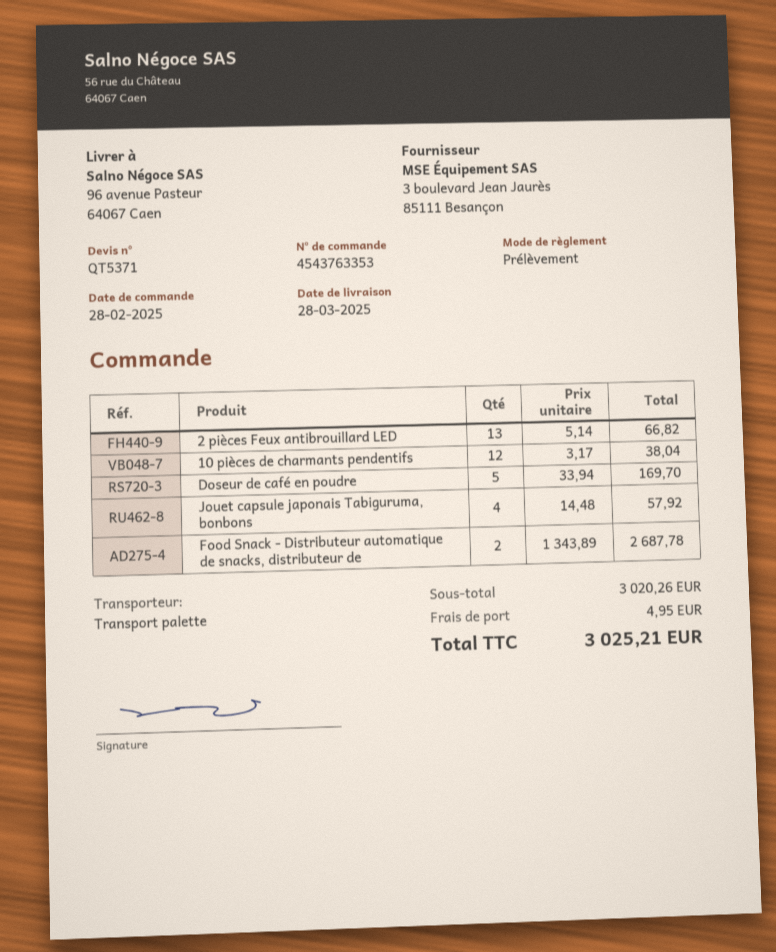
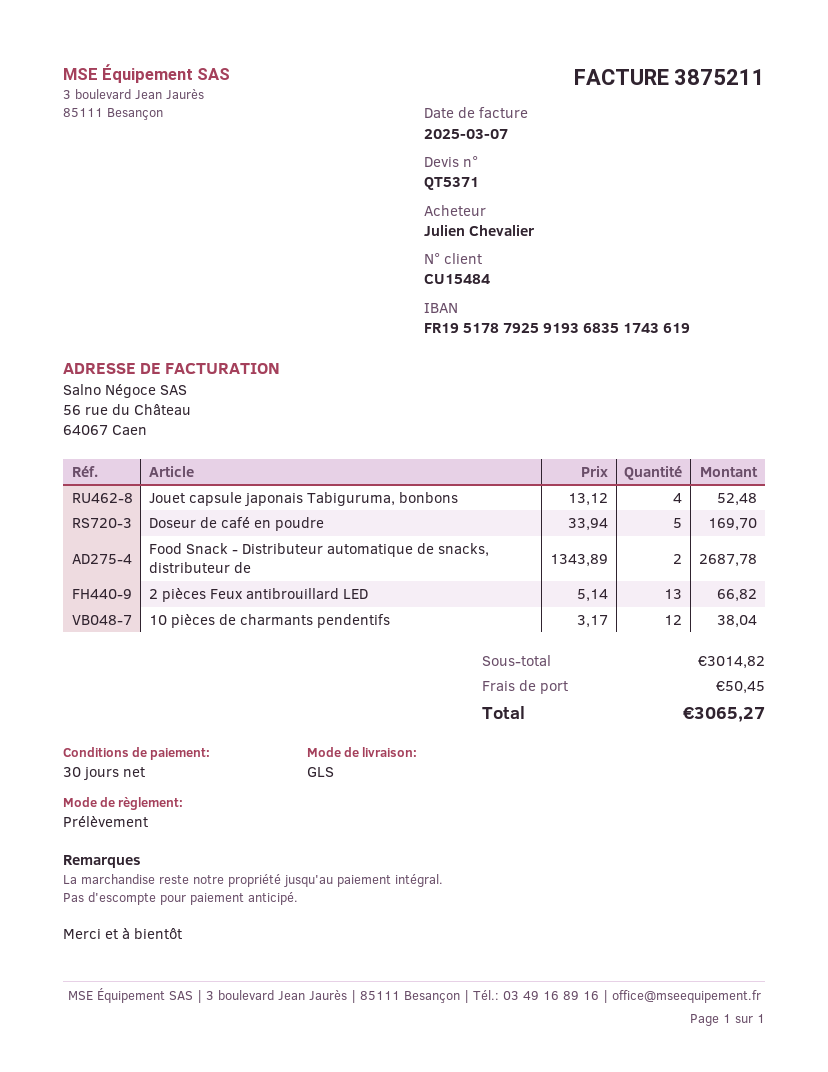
shipping method: pallet freight -> GLS
Jouet capsule japonais Tabiguruma, bonbons: 4 x 14.48 = 57.92 -> 4 x 13.12 = 52.48
subtotal: 3020.26 -> 3014.82
shipping: 4.95 -> 50.45
total: 3025.21 -> 3065.27

